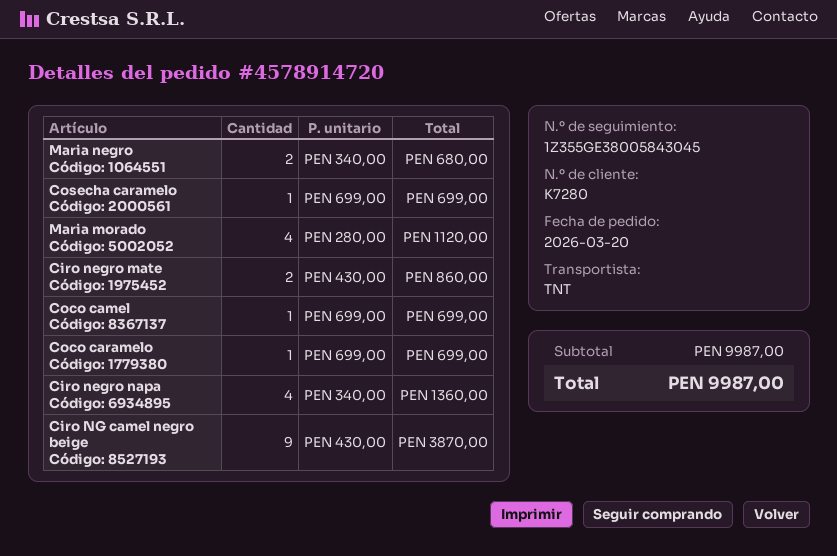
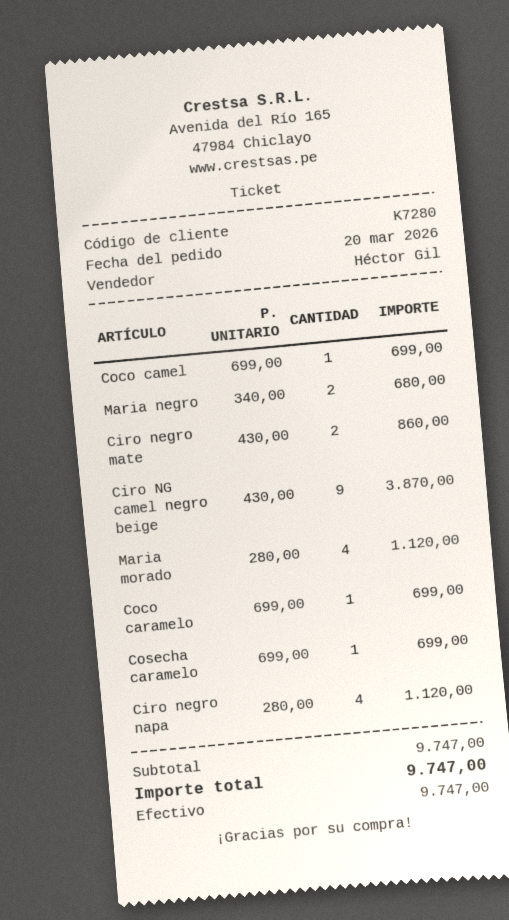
Ciro negro napa: 4 x 340.00 = 1360.00 -> 4 x 280.00 = 1120.00
subtotal: 9987.00 -> 9747.00
total: 9987.00 -> 9747.00

